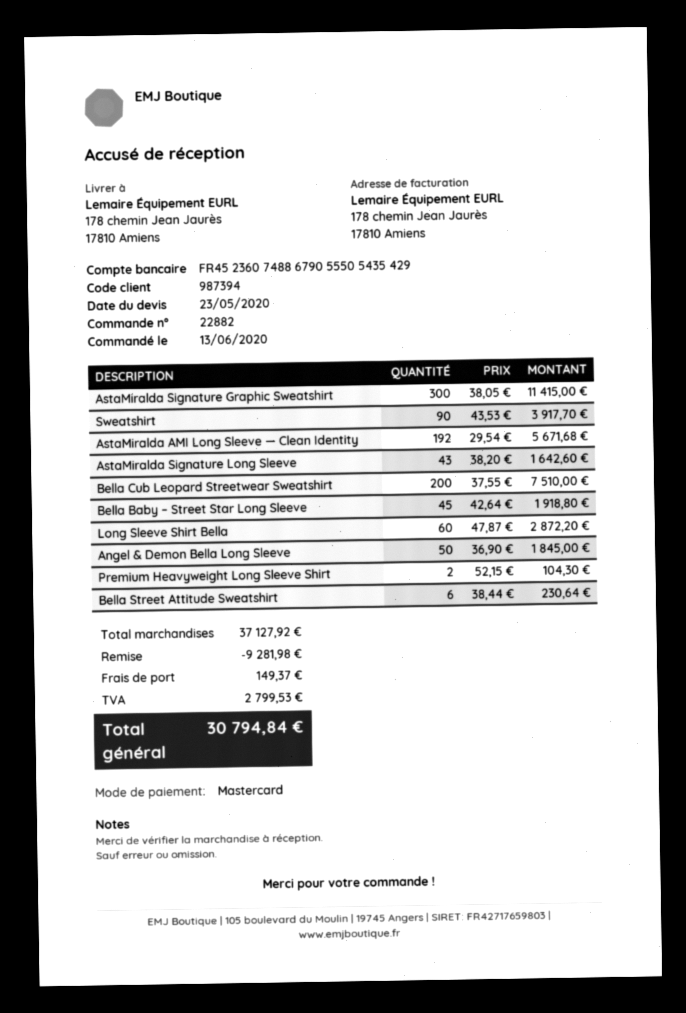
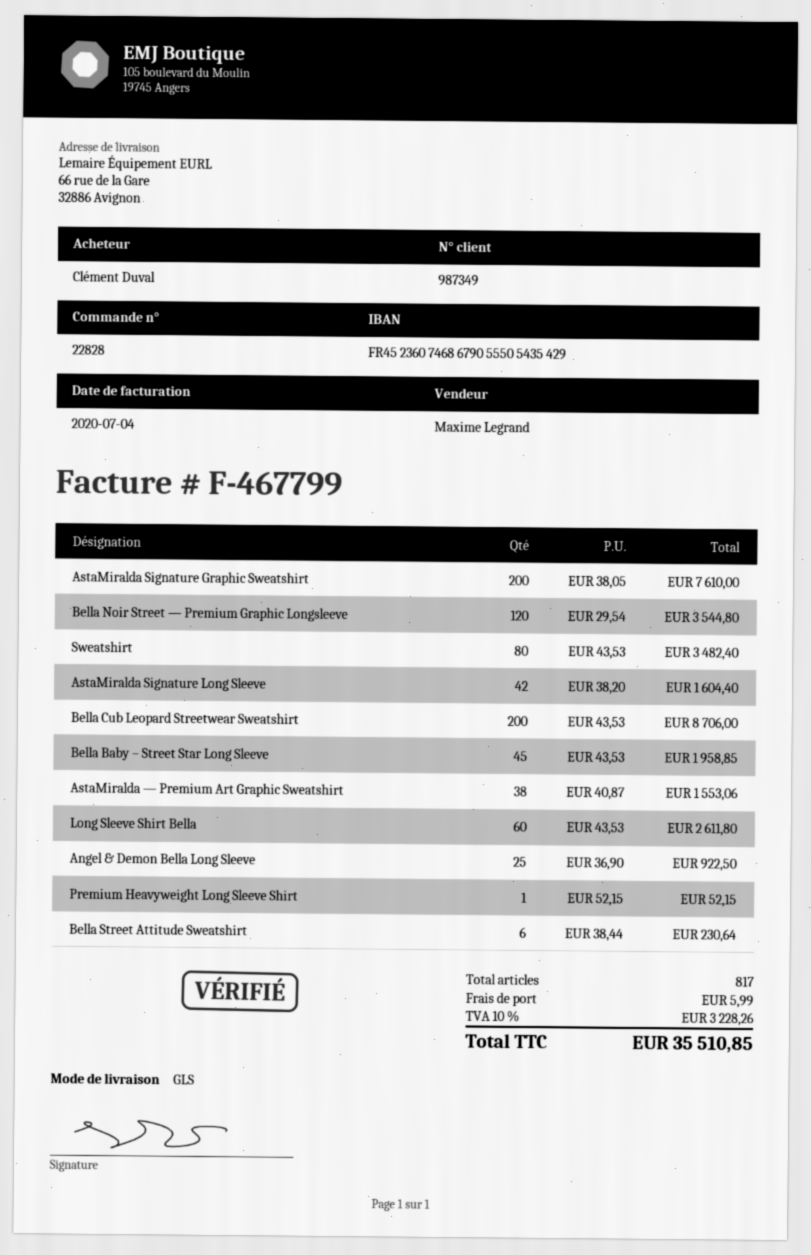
order number: 22882 -> 22828
customer number: 987394 -> 987349
bank account: FR4523607488679055505435429 -> FR4523607468679055505435429
ship to: 178 chemin Jean Jaurès, 17810 Amiens -> 66 rue de la Gare, 32886 Avignon
AstaMiralda Signature Graphic Sweatshirt: 300 x 38.05 = 11415.00 -> 200 x 38.05 = 7610.00
Sweatshirt: 90 x 43.53 = 3917.70 -> 80 x 43.53 = 3482.40
AstaMiralda AMI Long Sleeve — Clean Identity: 192 x 29.54 = 5671.68 -> none
AstaMiralda Signature Long Sleeve: 43 x 38.20 = 1642.60 -> 42 x 38.20 = 1604.40
Bella Cub Leopard Streetwear Sweatshirt: 200 x 37.55 = 7510.00 -> 200 x 43.53 = 8706.00
Bella Baby – Street Star Long Sleeve: 45 x 42.64 = 1918.80 -> 45 x 43.53 = 1958.85
Long Sleeve Shirt Bella: 60 x 47.87 = 2872.20 -> 60 x 43.53 = 2611.80
Angel & Demon Bella Long Sleeve: 50 x 36.90 = 1845.00 -> 25 x 36.90 = 922.50
Premium Heavyweight Long Sleeve Shirt: 2 x 52.15 = 104.30 -> 1 x 52.15 = 52.15
Bella Noir Street — Premium Graphic Longsleeve: none -> 120 x 29.54 = 3544.80
AstaMiralda — Premium Art Graphic Sweatshirt: none -> 38 x 40.87 = 1553.06
discount: 9281.98 -> none
shipping: 149.37 -> 5.99
tax: 2799.53 -> 3228.26
total: 30794.84 -> 35510.85

